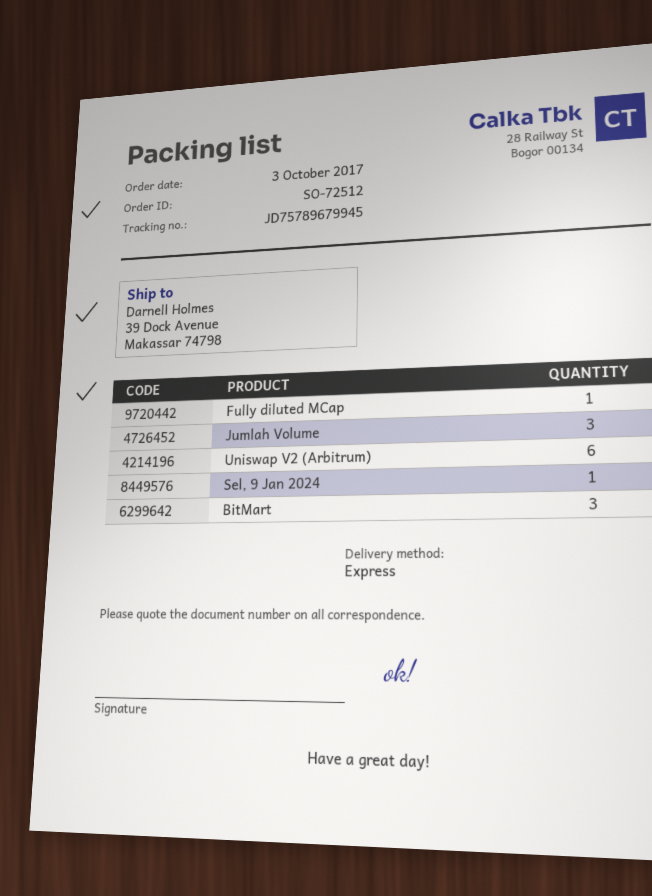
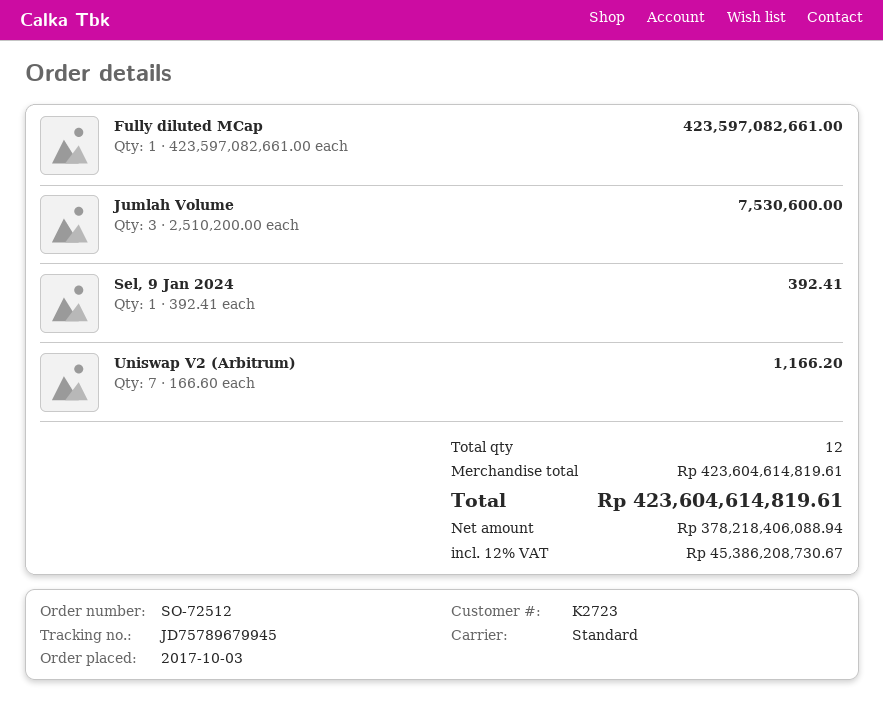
shipping method: express -> standard
Uniswap V2 (Arbitrum): 6 -> 7
BitMart: 3 -> none

